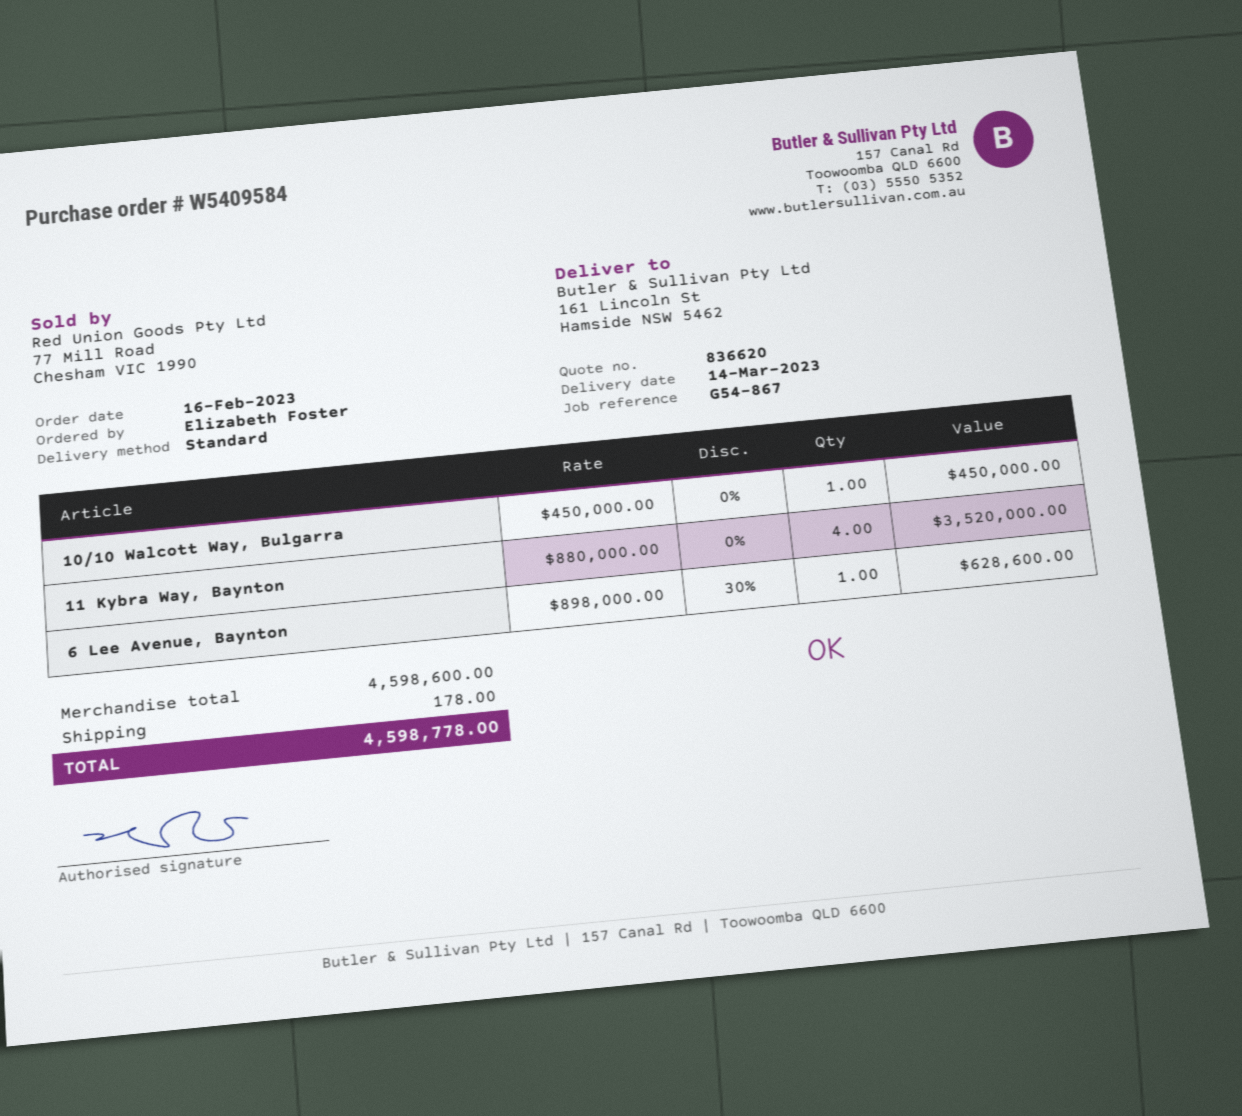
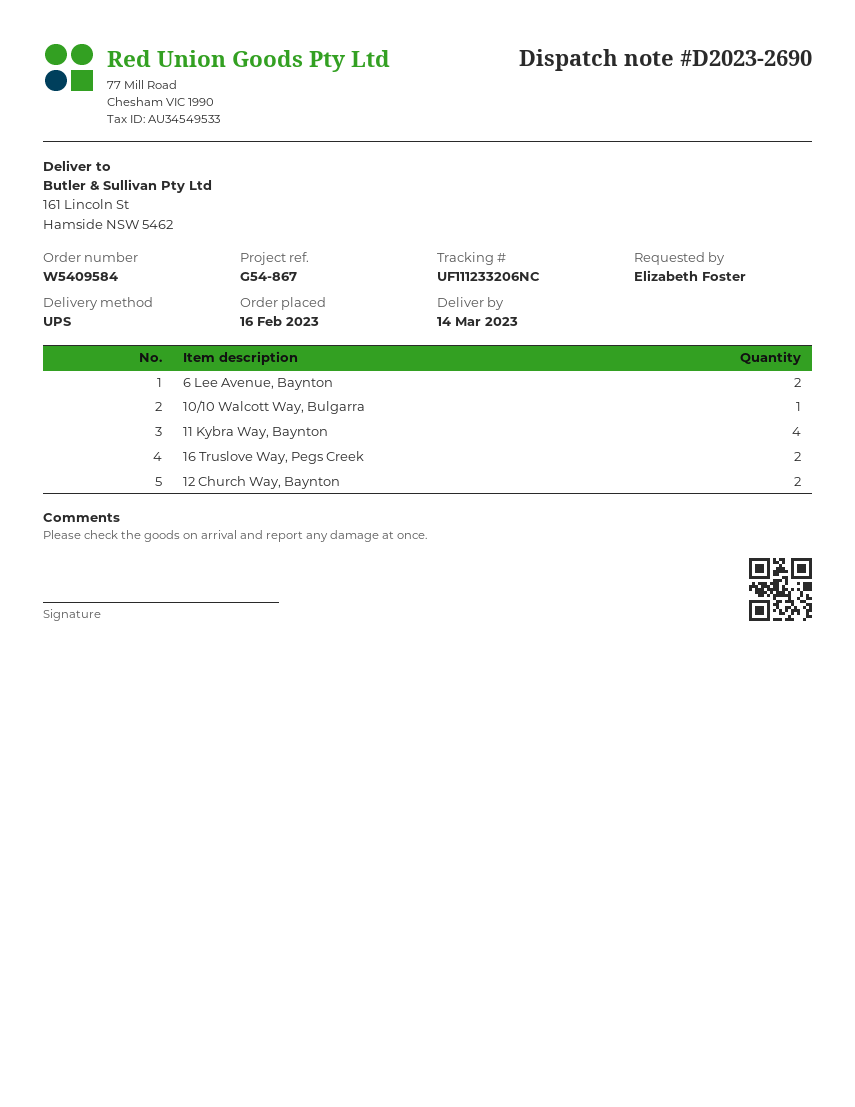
shipping method: standard -> UPS
6 Lee Avenue, Baynton: 1 -> 2
16 Truslove Way, Pegs Creek: none -> 2
12 Church Way, Baynton: none -> 2

